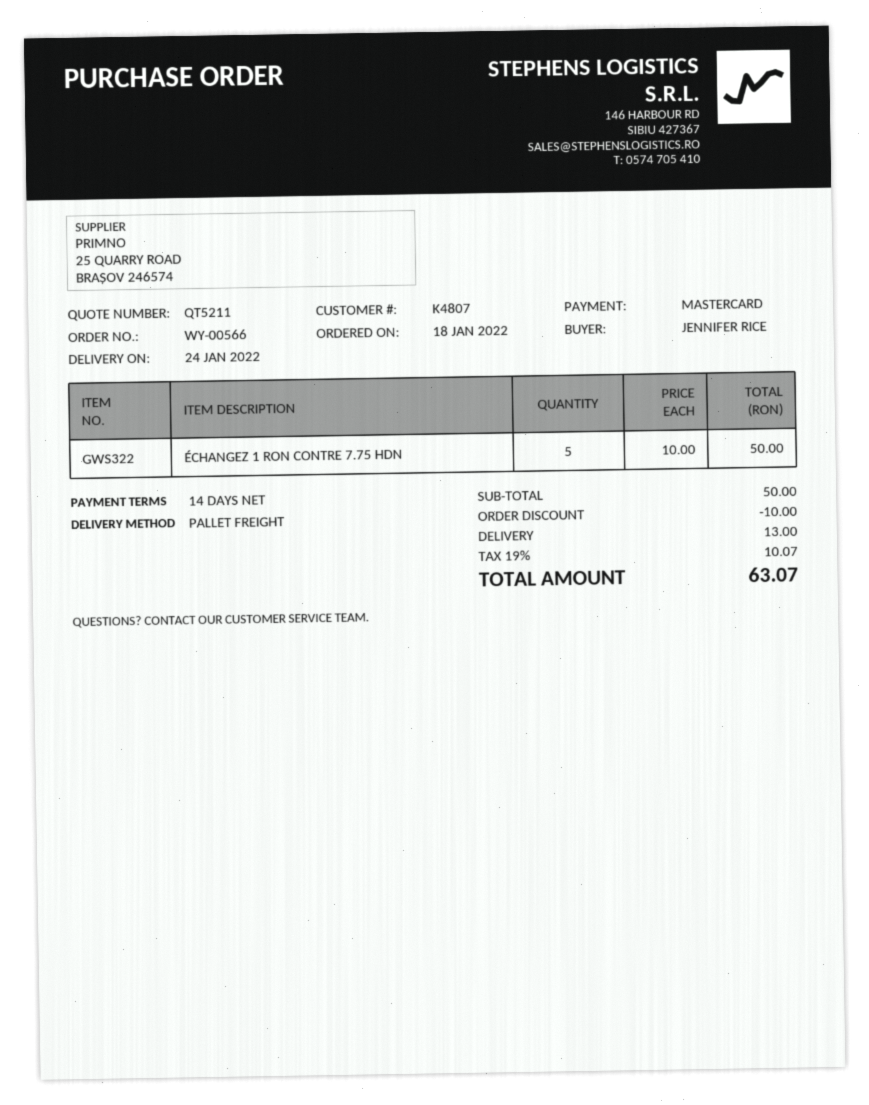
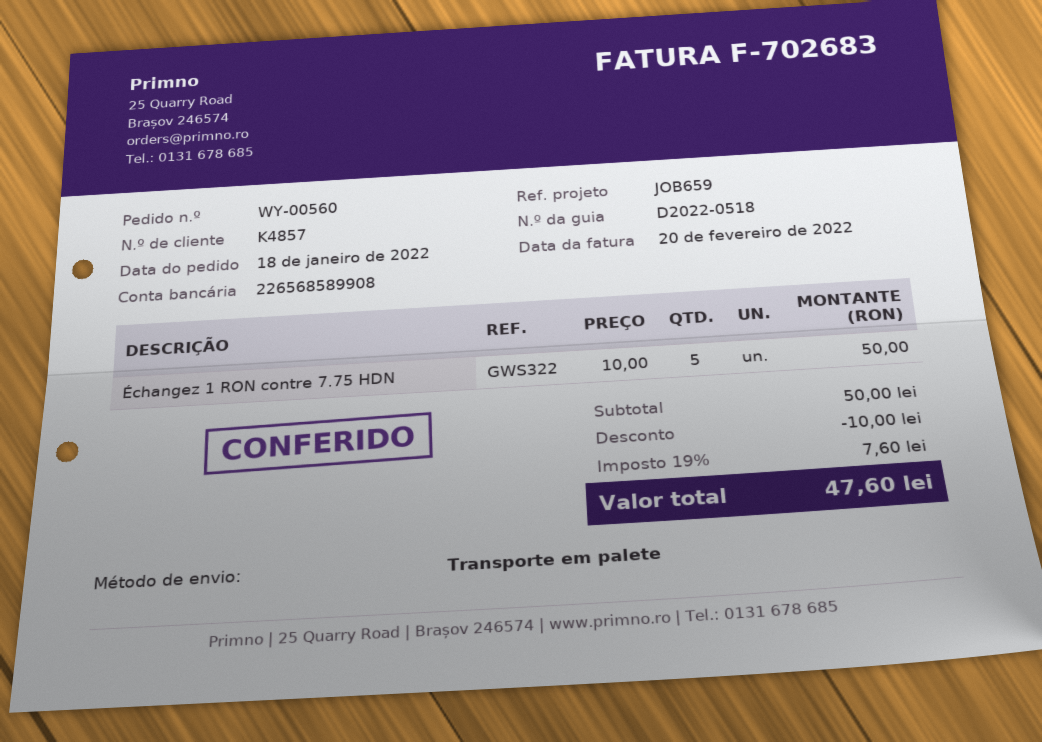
order number: WY-00566 -> WY-00560
customer number: K4807 -> K4857
shipping: 13.00 -> none
tax: 19% = 10.07 -> 19% = 7.60
total: 63.07 -> 47.60

